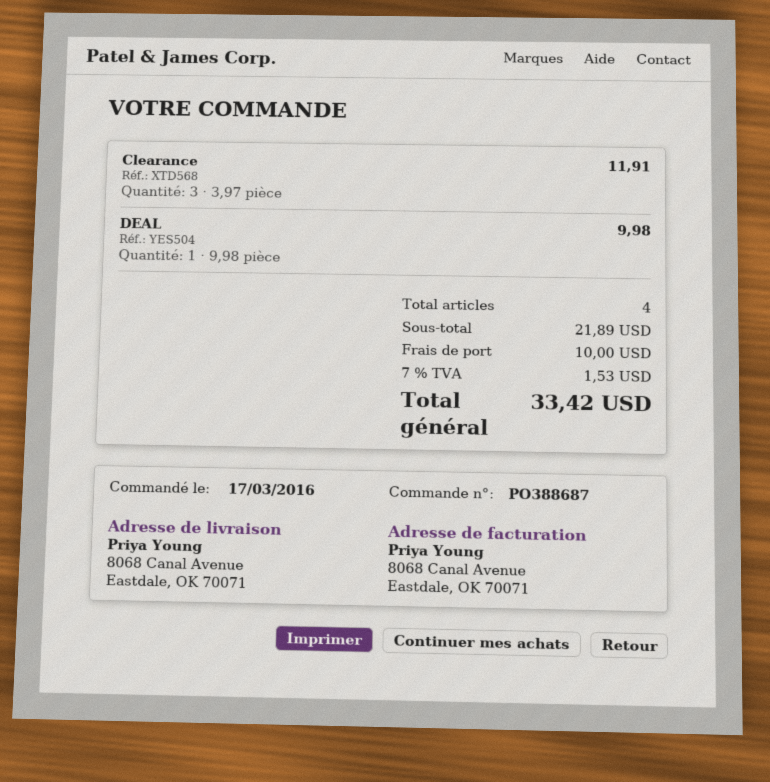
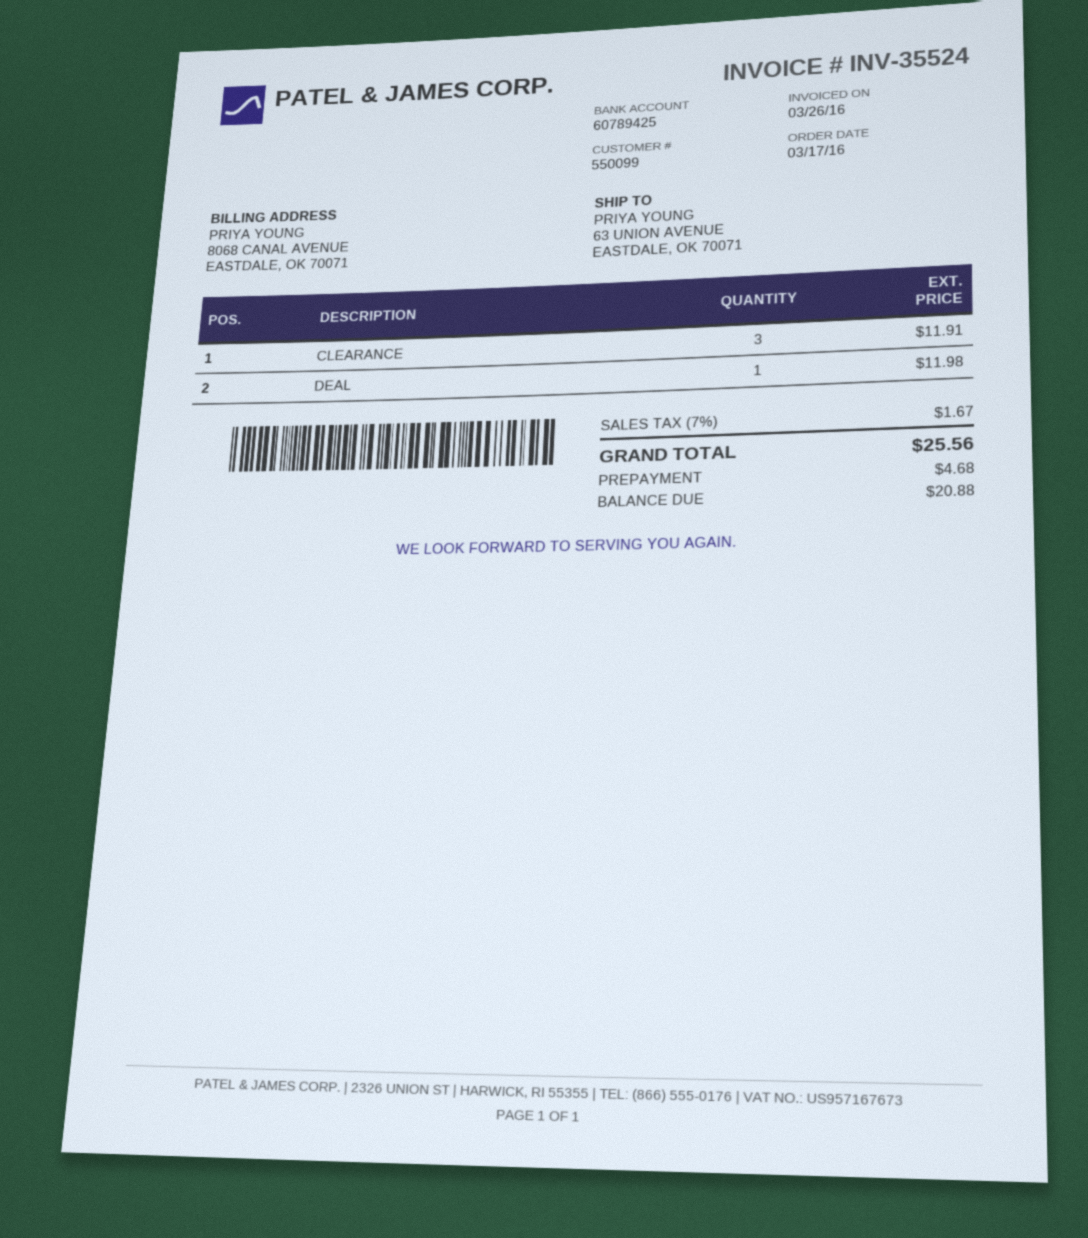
ship to: 8068 Canal Avenue, Eastdale, OK 70071 -> 63 UNION AVENUE, EASTDALE, OK 70071
DEAL: 1 for 9.98 -> 1 for 11.98
shipping: 10.00 -> none
tax: 7% = 1.53 -> 7% = 1.67
total: 33.42 -> 25.56

